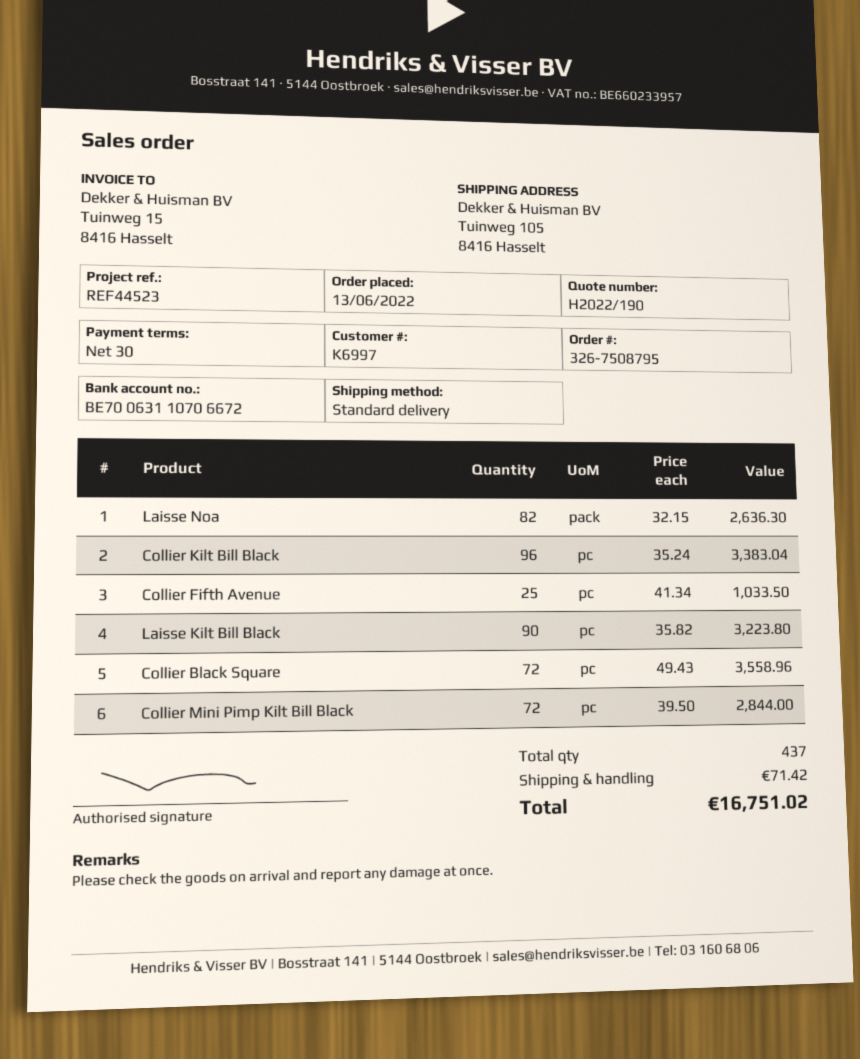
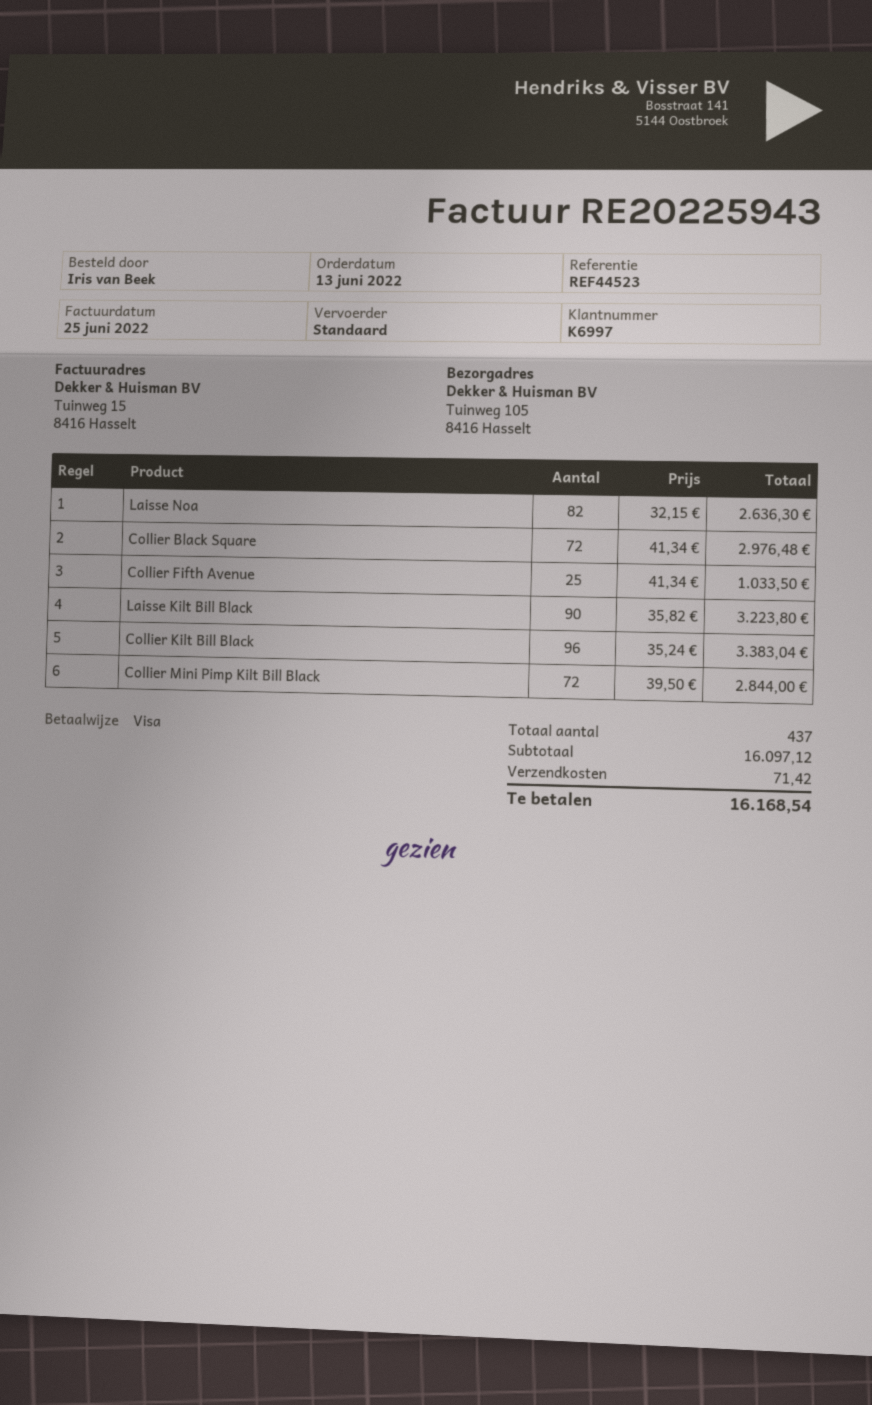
Collier Black Square: 72 x 49.43 = 3558.96 -> 72 x 41.34 = 2976.48
total: 16751.02 -> 16168.54

